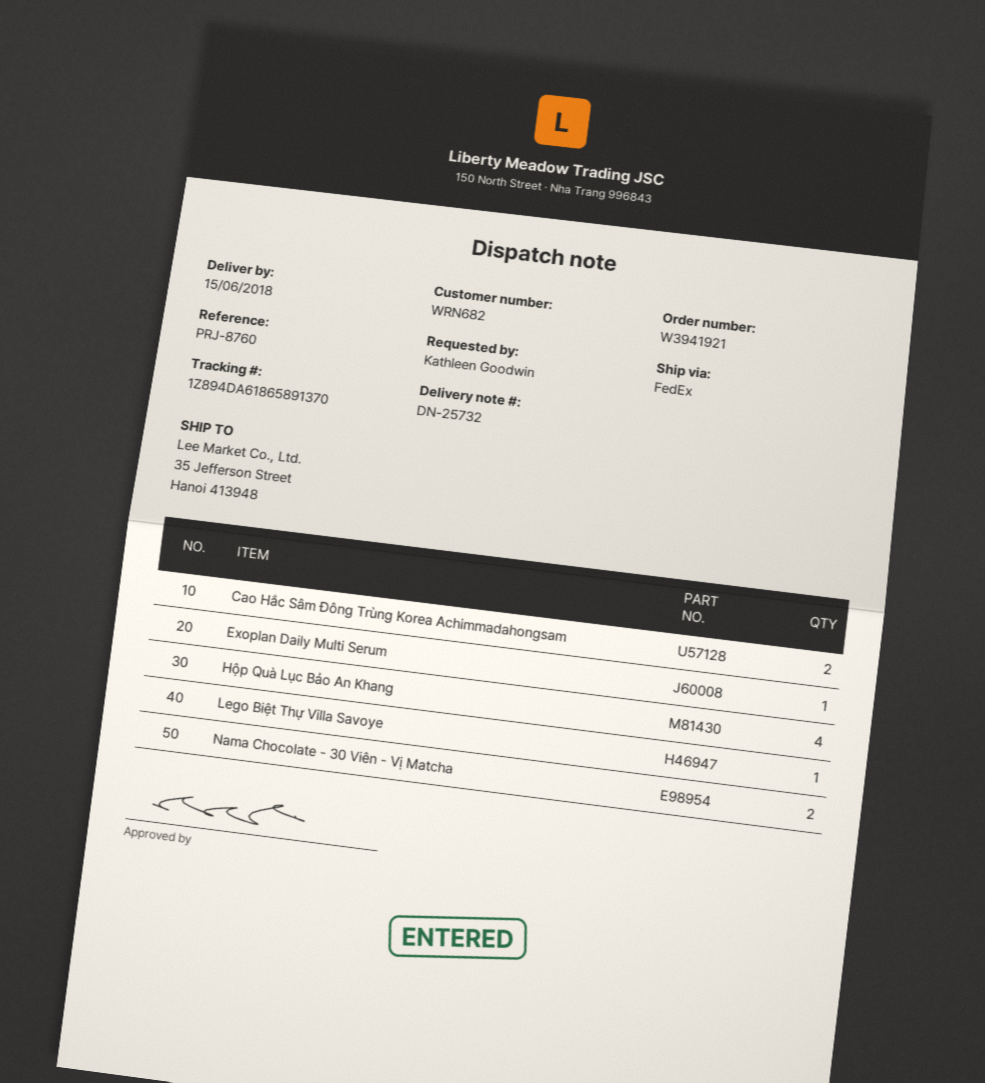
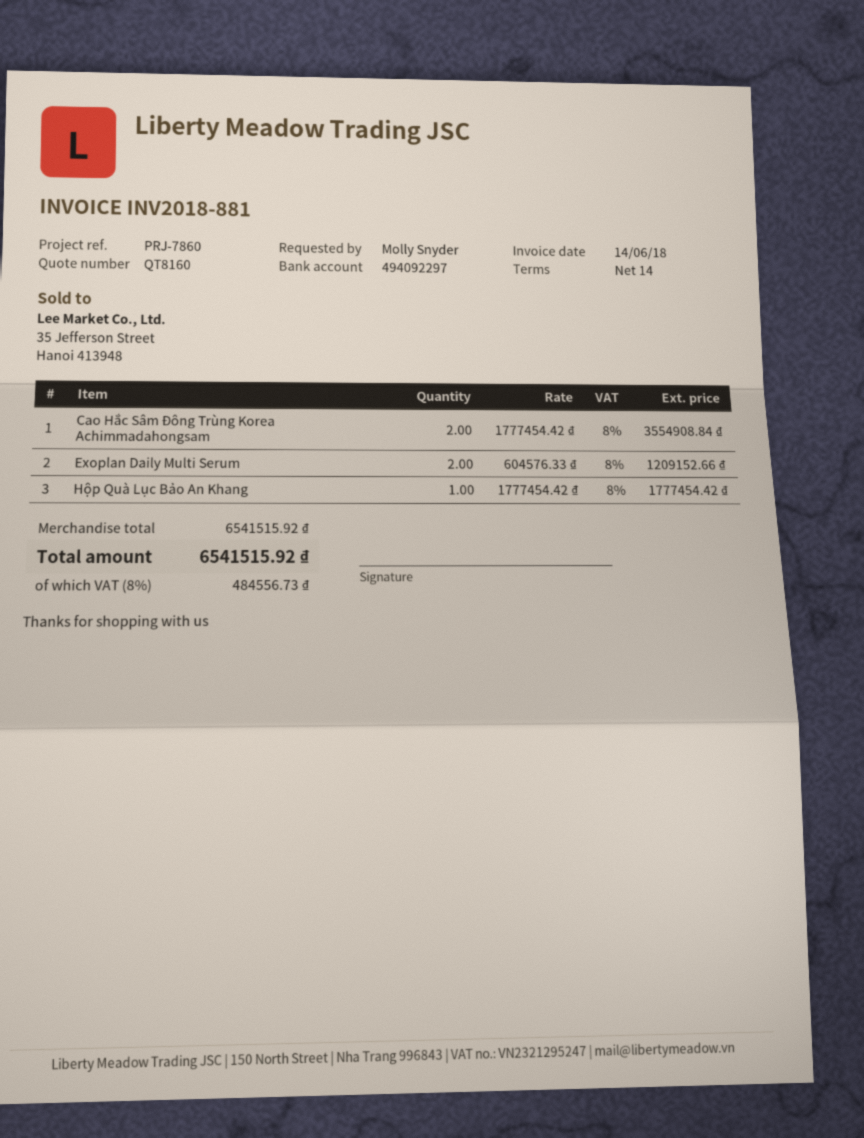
reference: PRJ-8760 -> PRJ-7860
ordered by: Kathleen Goodwin -> Molly Snyder
Exoplan Daily Multi Serum: 1 -> 2
Hộp Quà Lục Bảo An Khang: 4 -> 1
Lego Biệt Thự Villa Savoye: 1 -> none
Nama Chocolate - 30 Viên - Vị Matcha: 2 -> none

